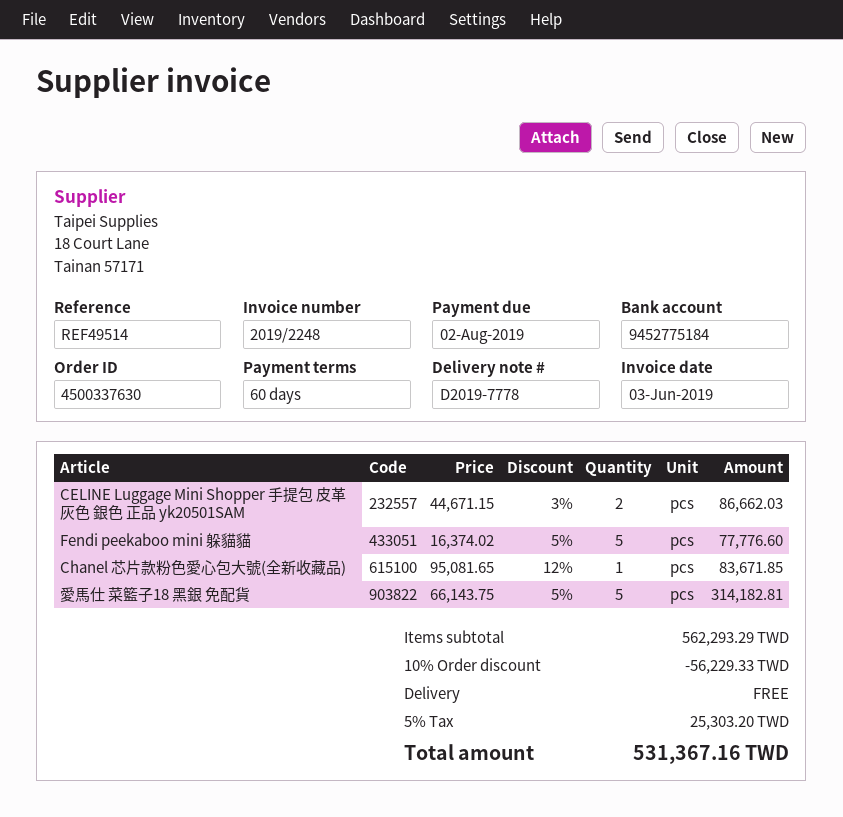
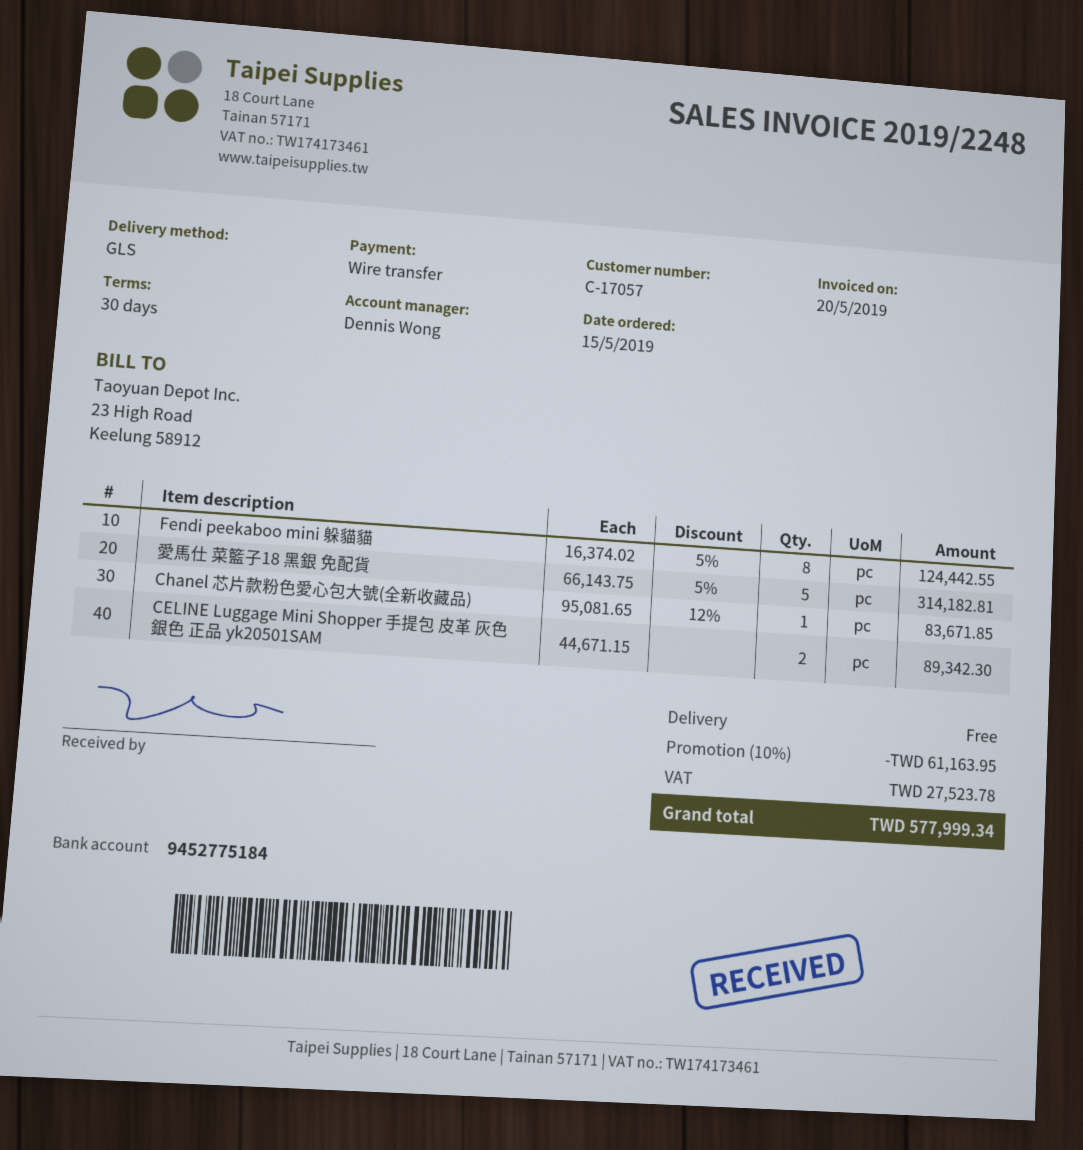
invoice date: 2019-06-03 -> 2019-05-20
payment terms: 60 days -> 30 days
CELINE Luggage Mini Shopper 手提包 皮革 灰色 銀色 正品 yk20501SAM: 2 x 44671.15 - 3% = 86662.03 -> 2 x 44671.15 = 89342.30
Fendi peekaboo mini 躲貓貓: 5 x 16374.02 - 5% = 77776.60 -> 8 x 16374.02 - 5% = 124442.55
discount: 10% = 56229.33 -> 10% = 61163.95
tax: 25303.20 -> 27523.78
total: 531367.16 -> 577999.34

